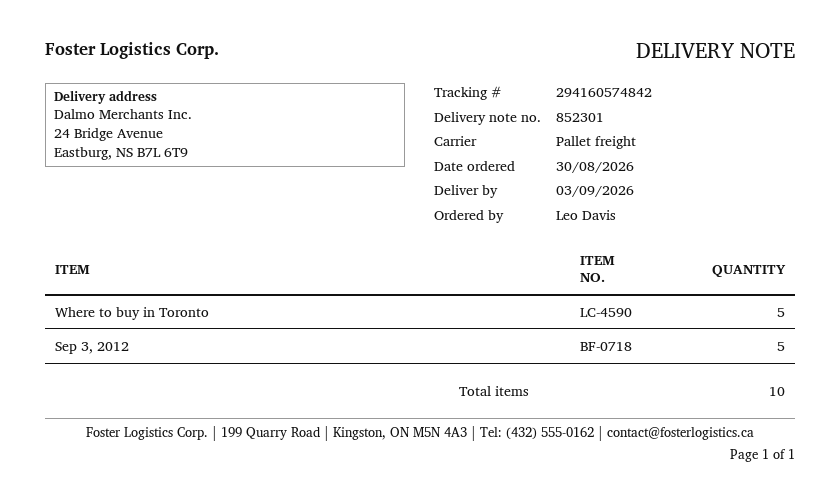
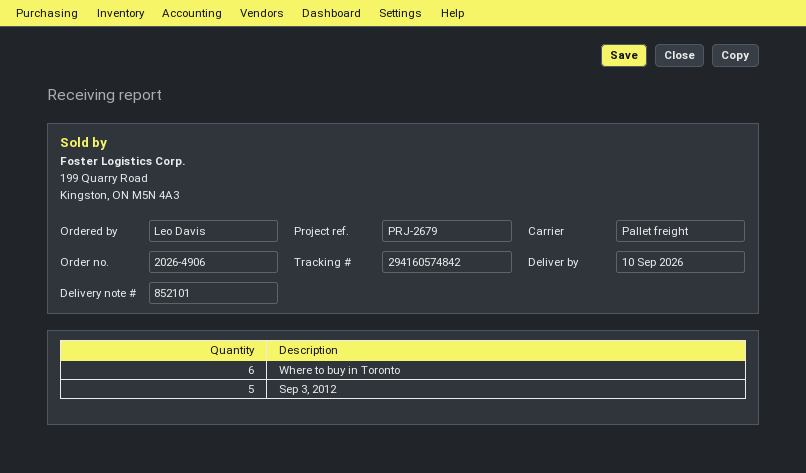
delivery note number: 852301 -> 852101
delivery date: 2026-09-03 -> 2026-09-10
Where to buy in Toronto: 5 -> 6

